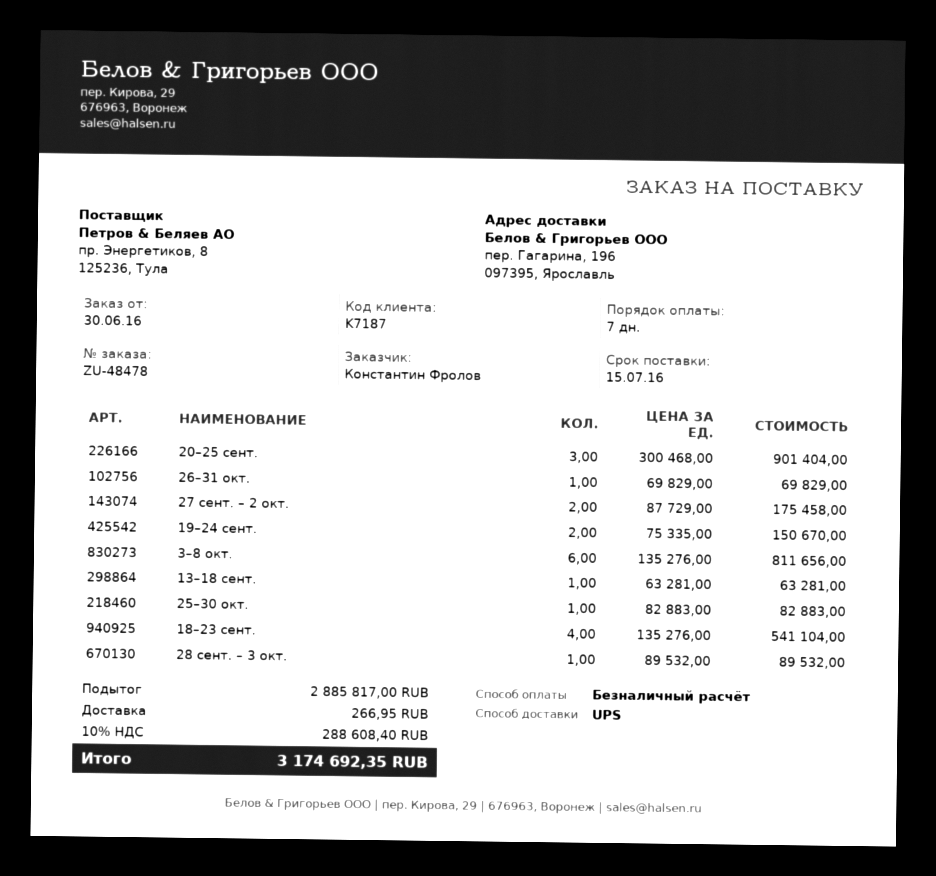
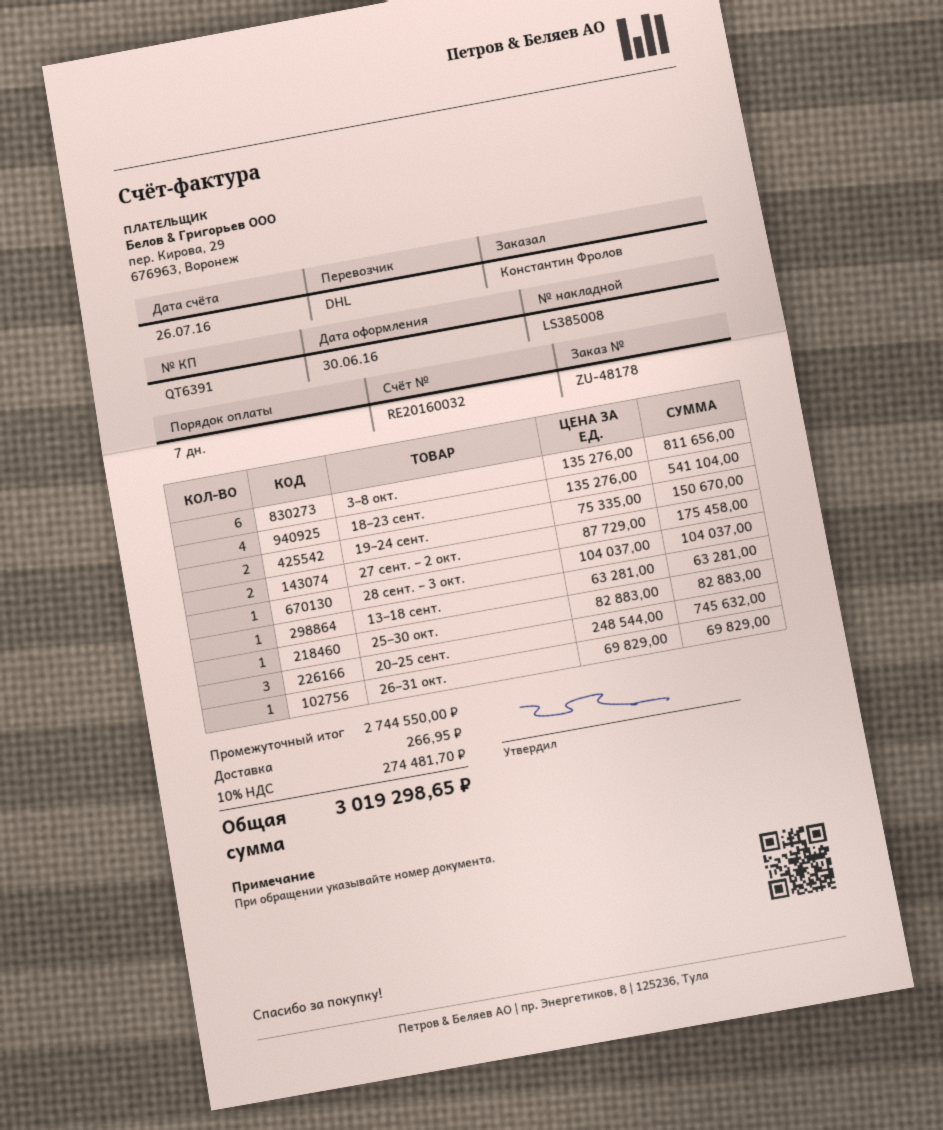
order number: ZU-48478 -> ZU-48178
shipping method: UPS -> DHL
20–25 сент.: 3 x 300468.00 = 901404.00 -> 3 x 248544.00 = 745632.00
28 сент. – 3 окт.: 1 x 89532.00 = 89532.00 -> 1 x 104037.00 = 104037.00
subtotal: 2885817.00 -> 2744550.00
tax: 10% = 288608.40 -> 10% = 274481.70
total: 3174692.35 -> 3019298.65

